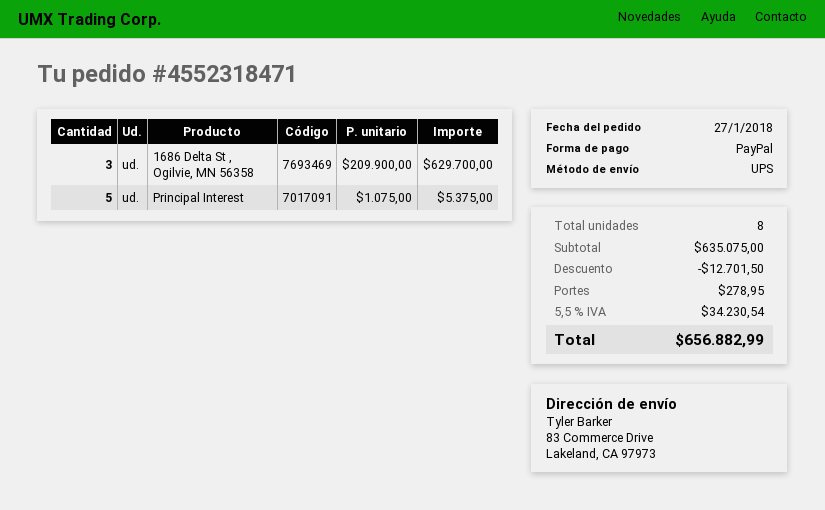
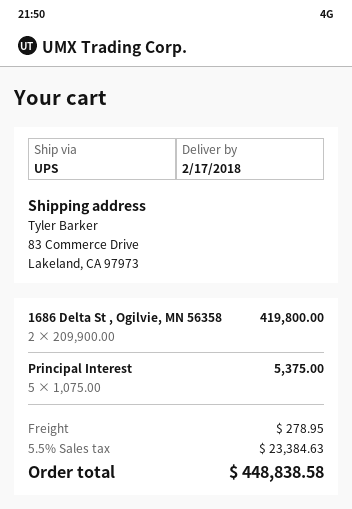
1686 Delta St , Ogilvie, MN 56358: 3 x 209900.00 = 629700.00 -> 2 x 209900.00 = 419800.00
discount: 12701.50 -> none
tax: 5.5% = 34230.54 -> 5.5% = 23384.63
total: 656882.99 -> 448838.58

